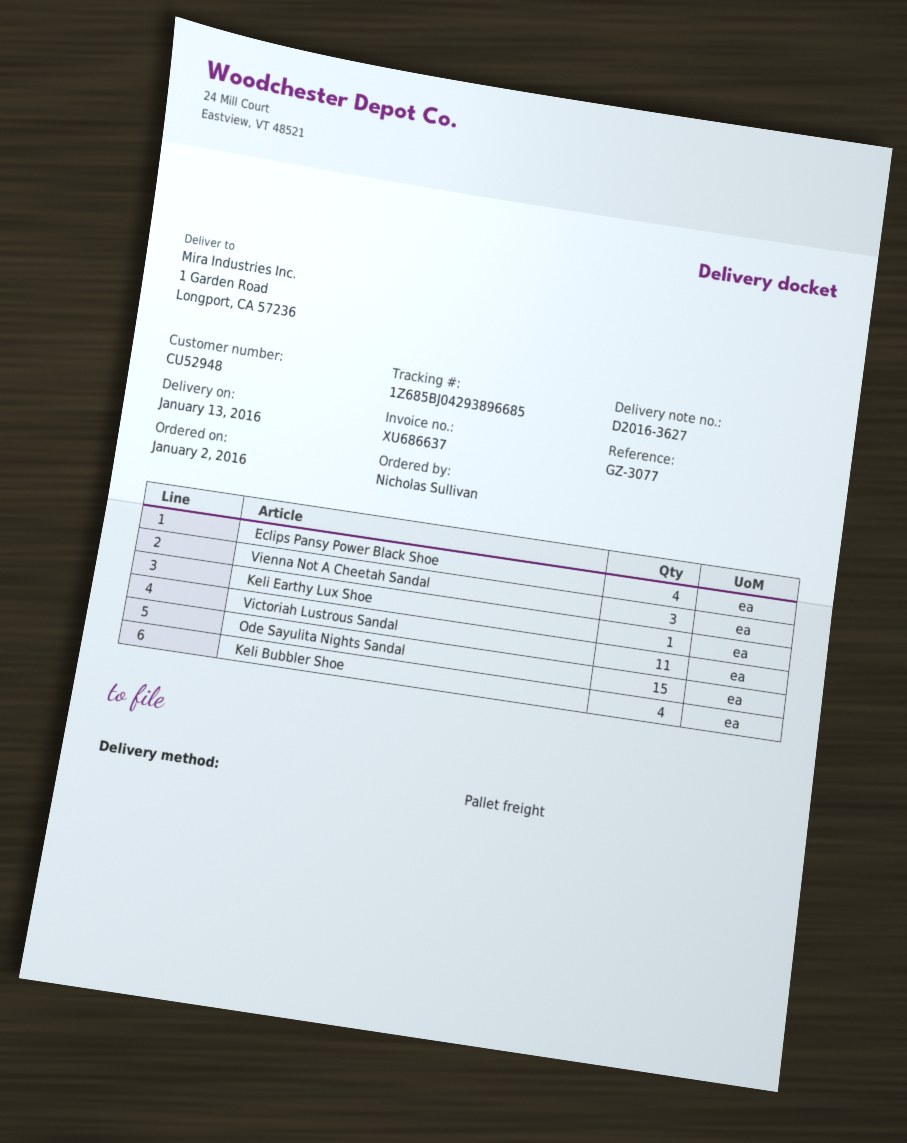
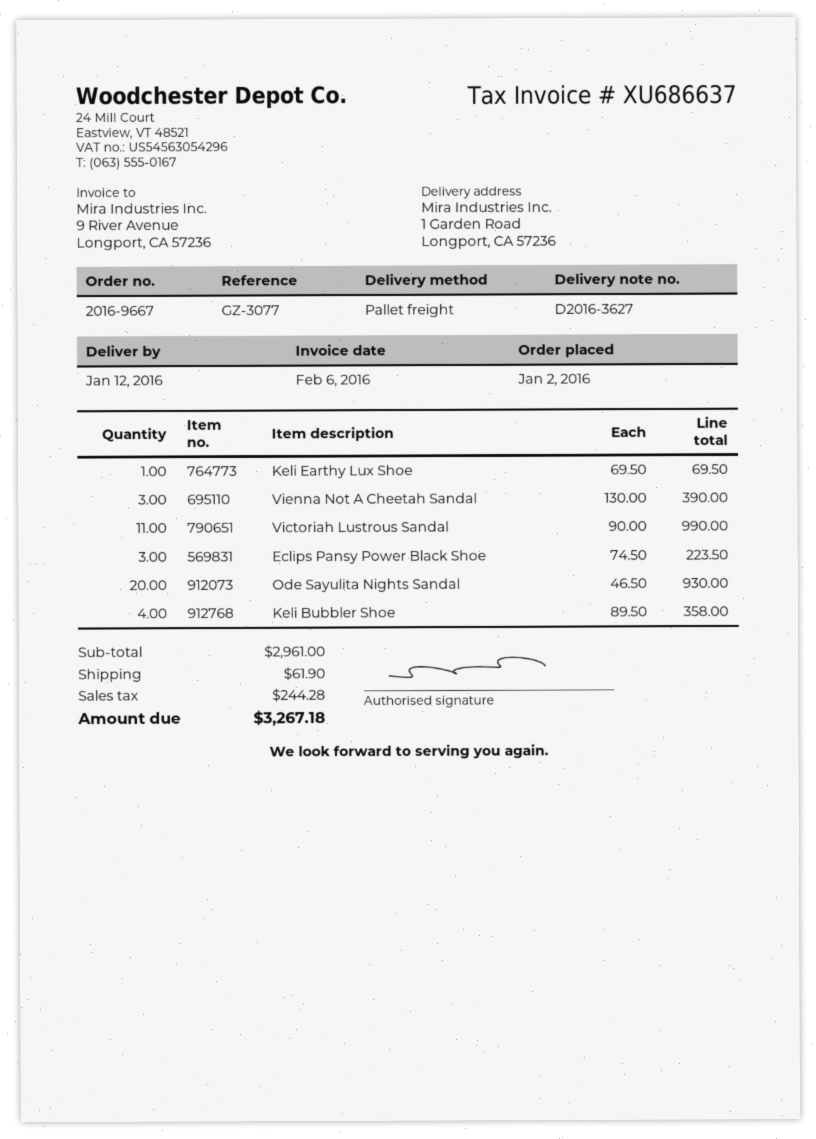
delivery date: 2016-01-13 -> 2016-01-12
Eclips Pansy Power Black Shoe: 4 -> 3
Ode Sayulita Nights Sandal: 15 -> 20

